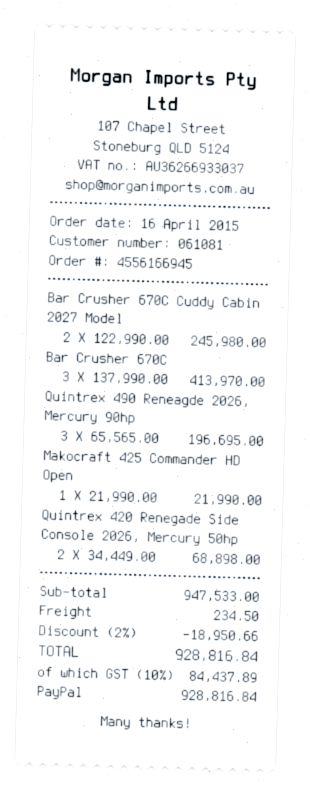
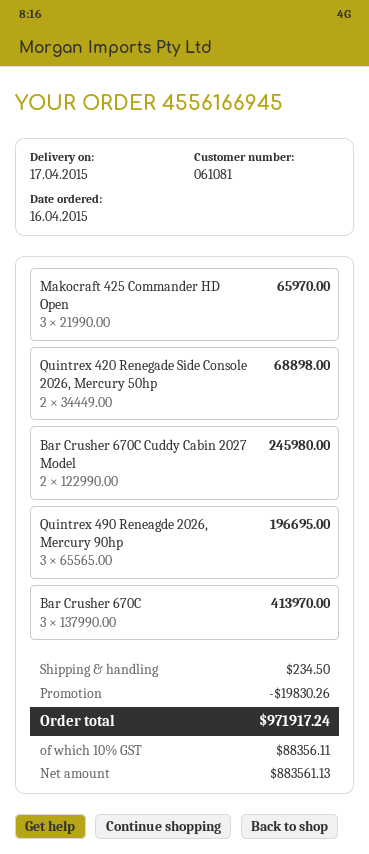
Makocraft 425 Commander HD Open: 1 x 21990.00 = 21990.00 -> 3 x 21990.00 = 65970.00
discount: 18950.66 -> 19830.26
tax: 10% = 84437.89 -> 10% = 88356.11
total: 928816.84 -> 971917.24

